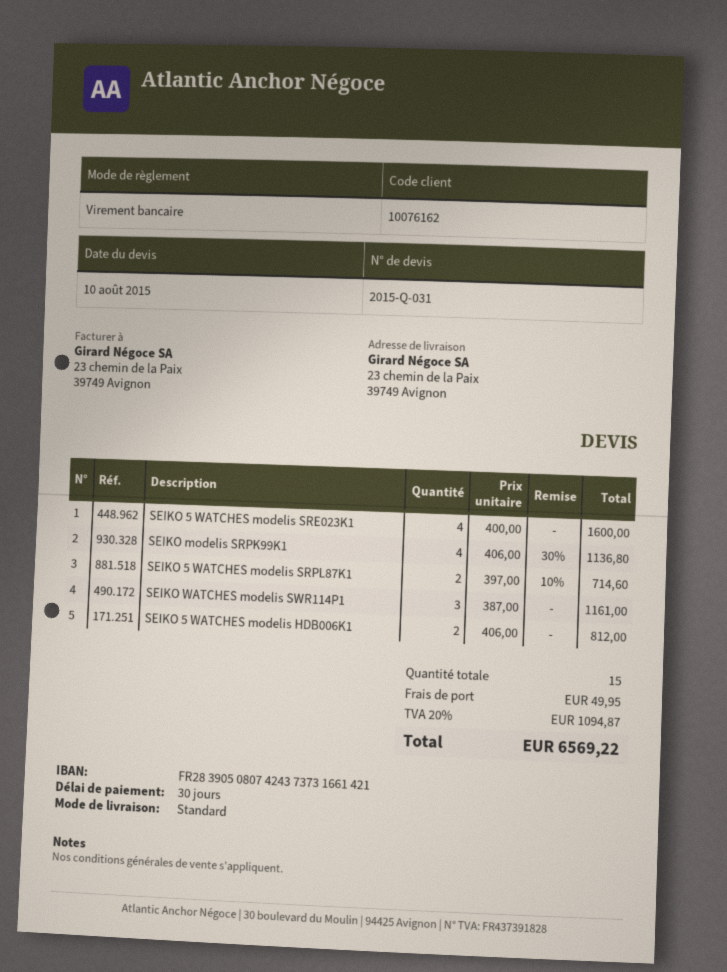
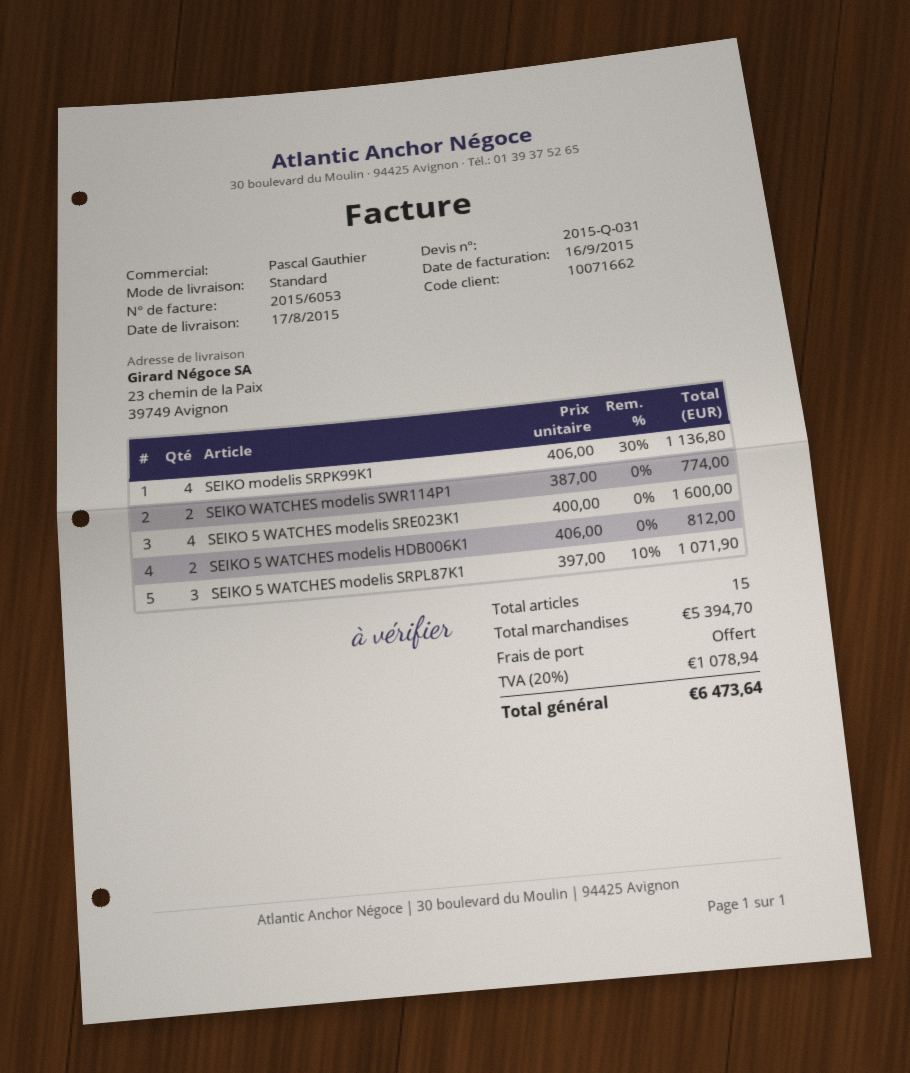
customer number: 10076162 -> 10071662
SEIKO 5 WATCHES modelis SRPL87K1: 2 x 397.00 - 10% = 714.60 -> 3 x 397.00 - 10% = 1071.90
SEIKO WATCHES modelis SWR114P1: 3 x 387.00 = 1161.00 -> 2 x 387.00 = 774.00
shipping: 49.95 -> 0.00
tax: 20% = 1094.87 -> 20% = 1078.94
total: 6569.22 -> 6473.64

